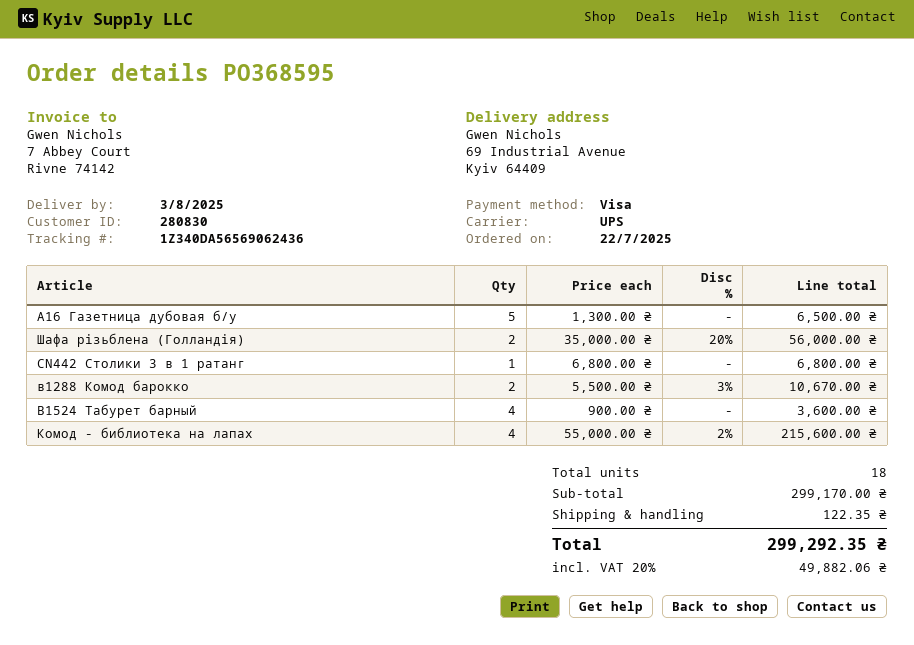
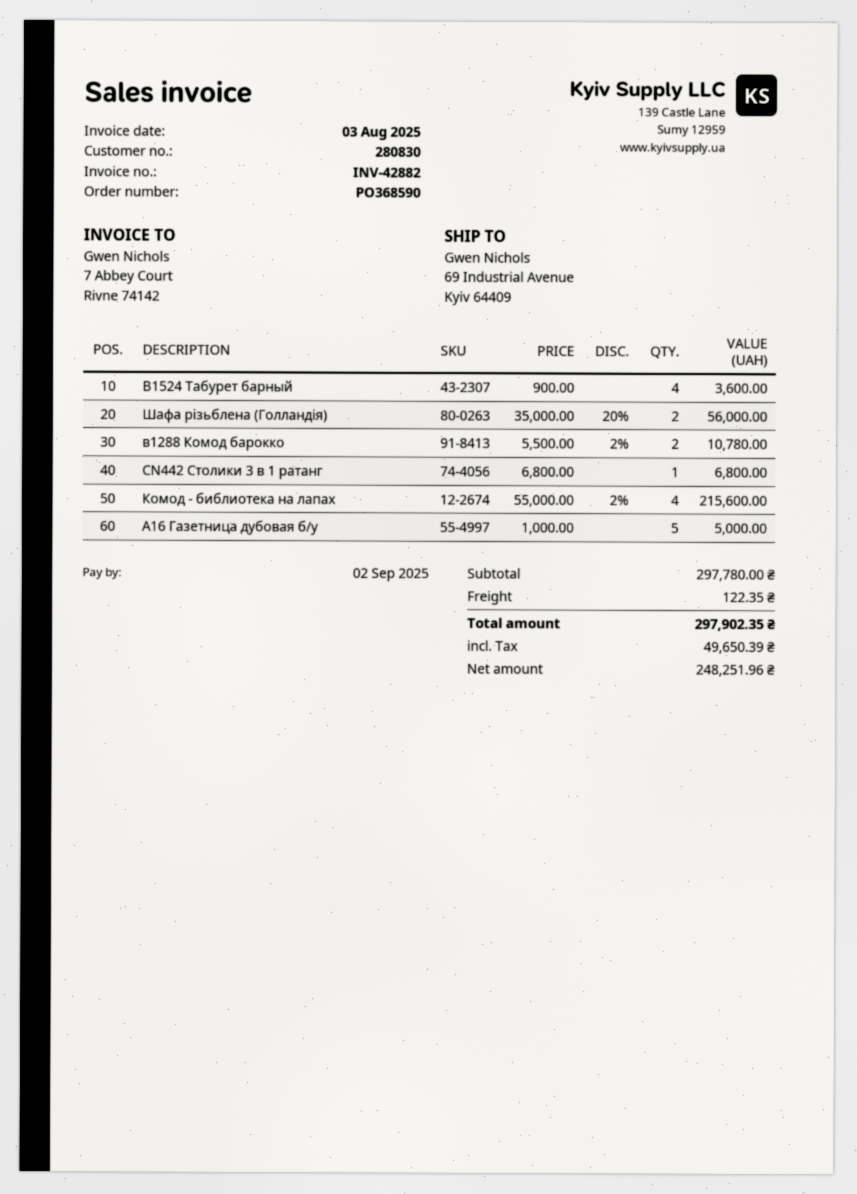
order number: PO368595 -> PO368590
А16 Газетница дубовая б/у: 5 x 1300.00 = 6500.00 -> 5 x 1000.00 = 5000.00
в1288 Комод барокко: 2 x 5500.00 - 3% = 10670.00 -> 2 x 5500.00 - 2% = 10780.00
subtotal: 299170.00 -> 297780.00
tax: 49882.06 -> 49650.39
total: 299292.35 -> 297902.35

